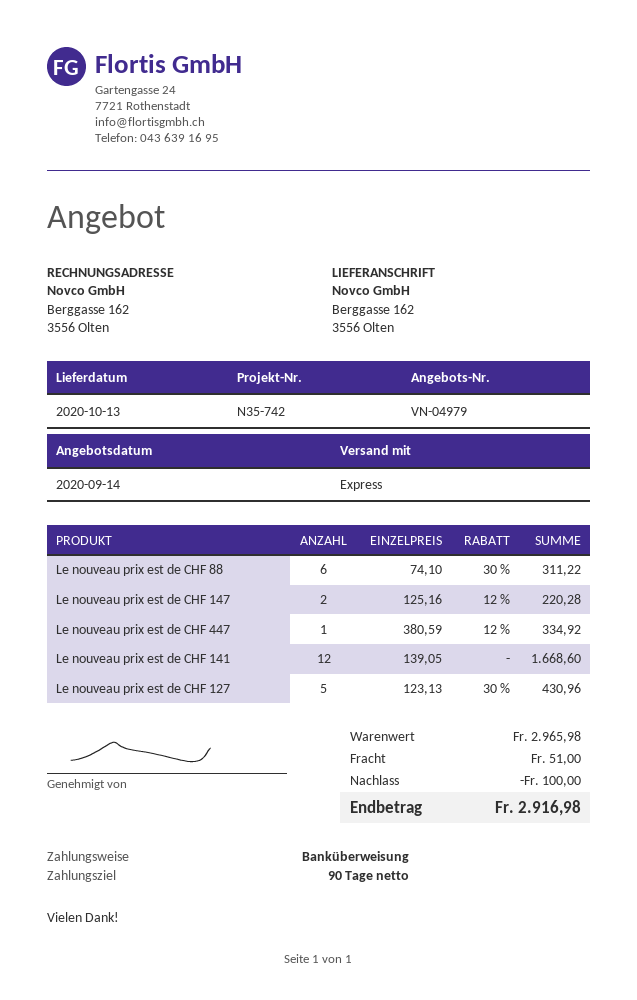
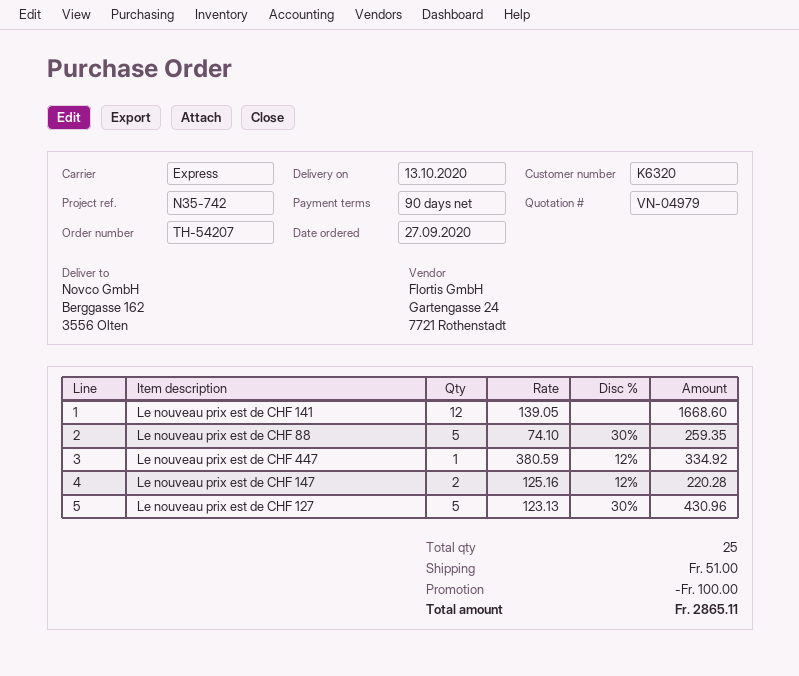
Le nouveau prix est de CHF 88: 6 x 74.10 - 30% = 311.22 -> 5 x 74.10 - 30% = 259.35
total: 2916.98 -> 2865.11

